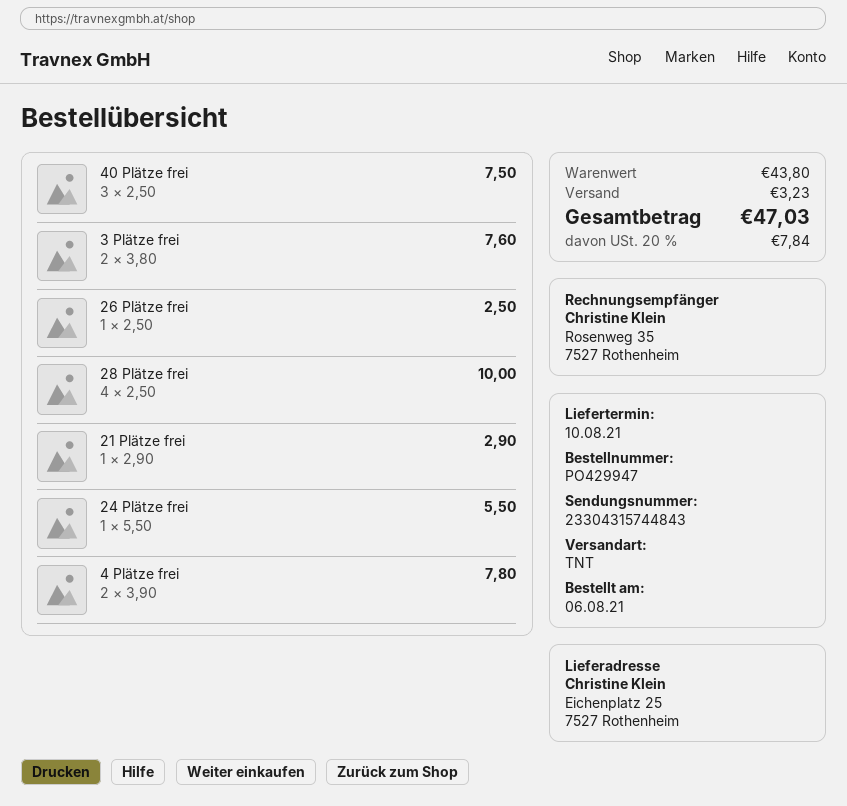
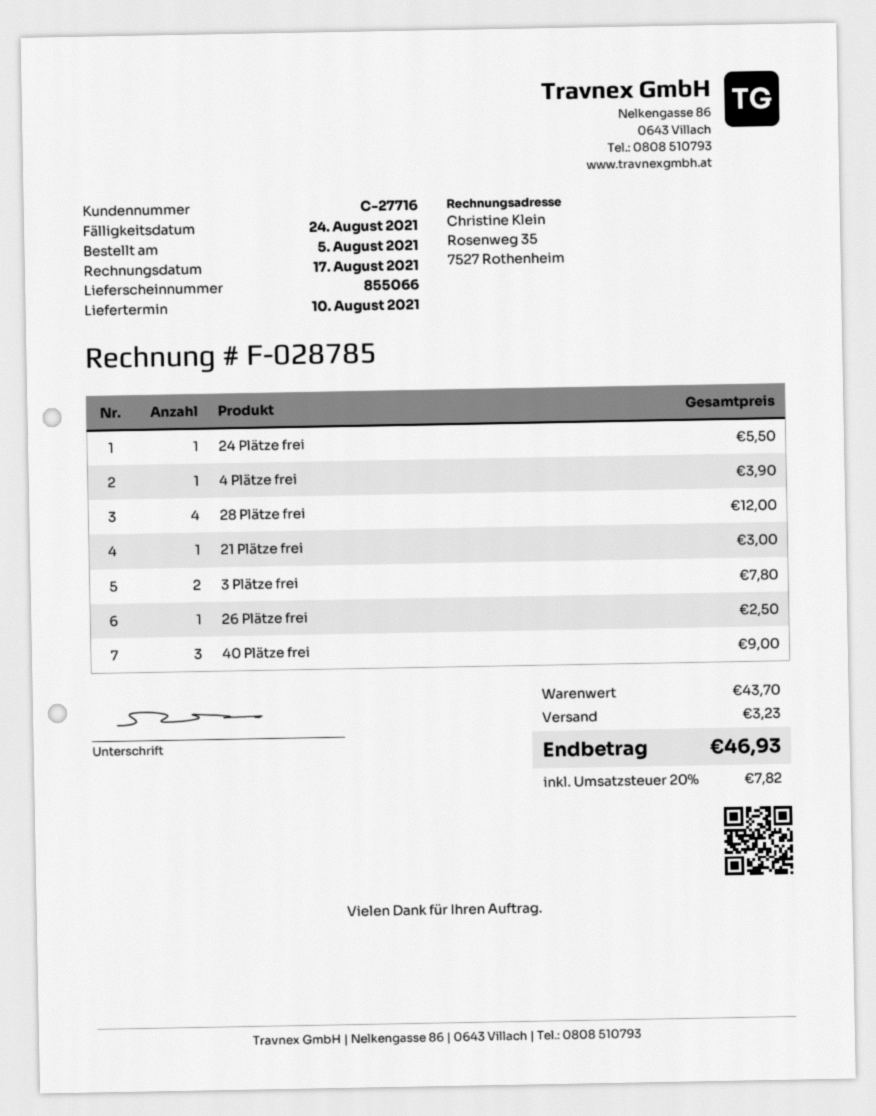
order date: 2021-08-06 -> 2021-08-05
40 Plätze frei: 3 for 7.50 -> 3 for 9.00
3 Plätze frei: 2 for 7.60 -> 2 for 7.80
28 Plätze frei: 4 for 10.00 -> 4 for 12.00
21 Plätze frei: 1 for 2.90 -> 1 for 3.00
4 Plätze frei: 2 for 7.80 -> 1 for 3.90
subtotal: 43.80 -> 43.70
tax: 20% = 7.84 -> 20% = 7.82
total: 47.03 -> 46.93

